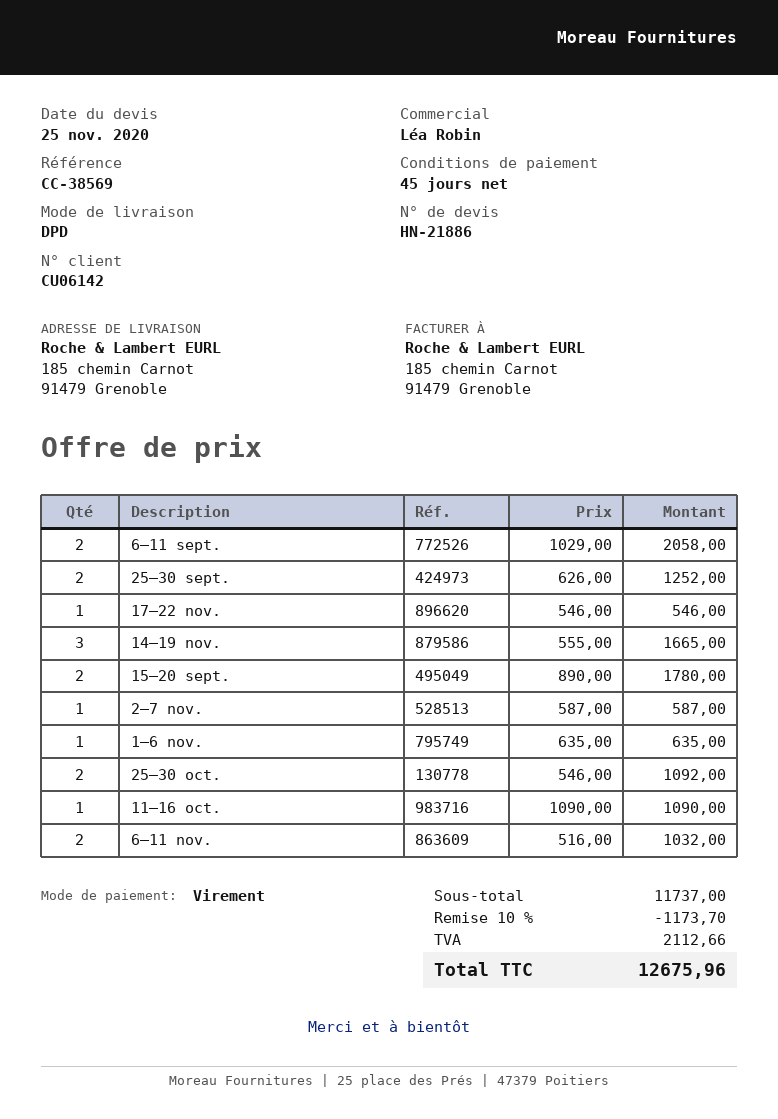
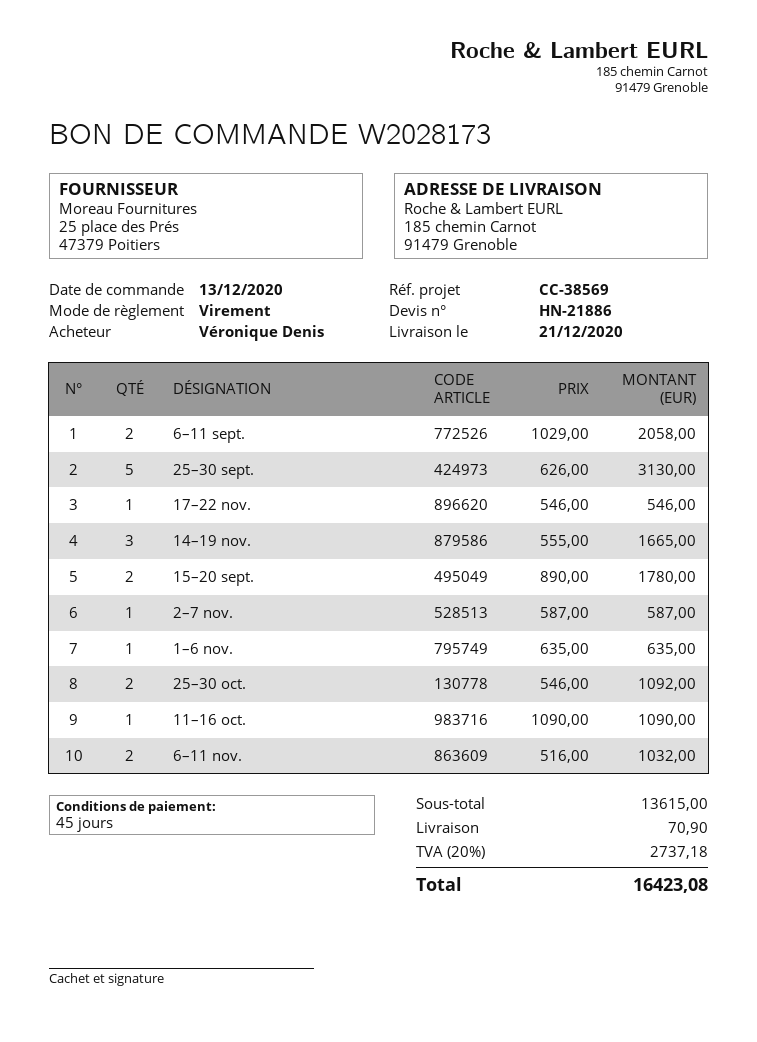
25–30 sept.: 2 x 626.00 = 1252.00 -> 5 x 626.00 = 3130.00
subtotal: 11737.00 -> 13615.00
discount: 10% = 1173.70 -> none
shipping: none -> 70.90
tax: 2112.66 -> 2737.18
total: 12675.96 -> 16423.08

